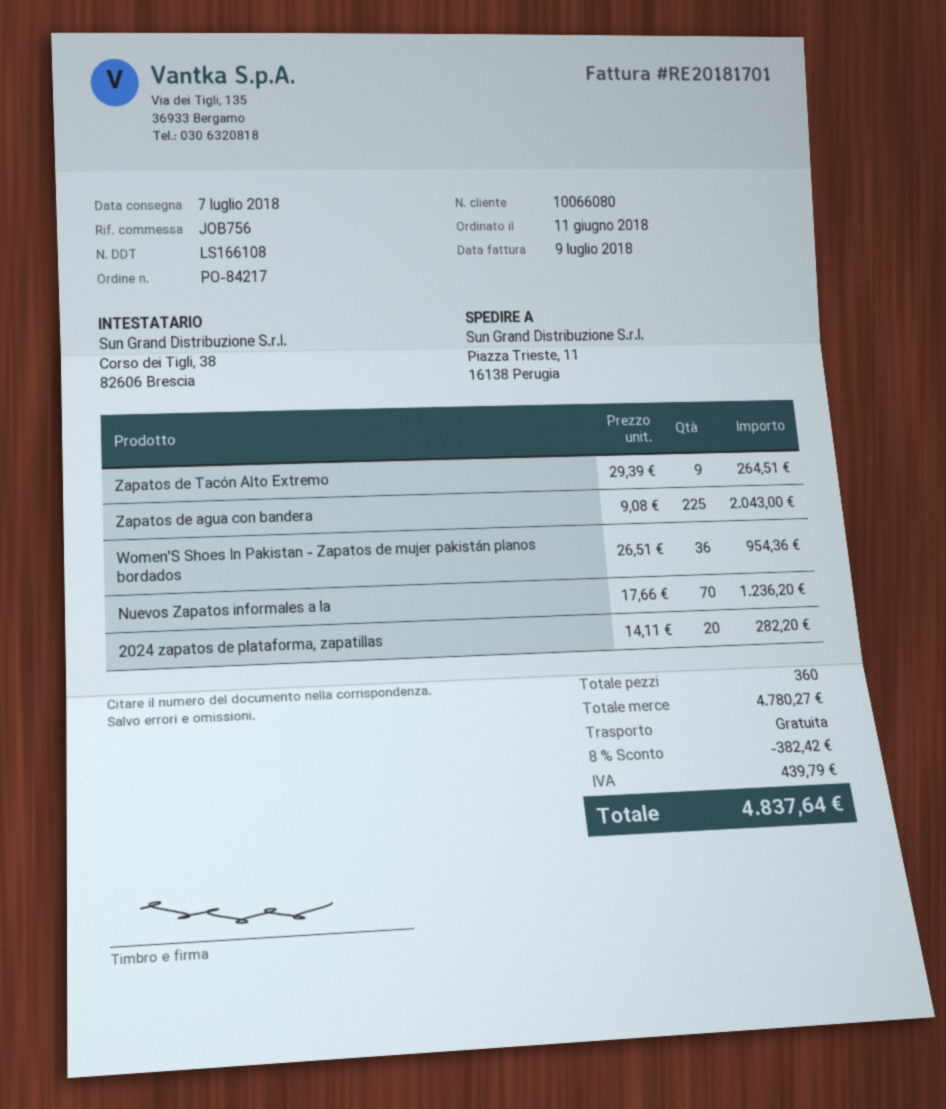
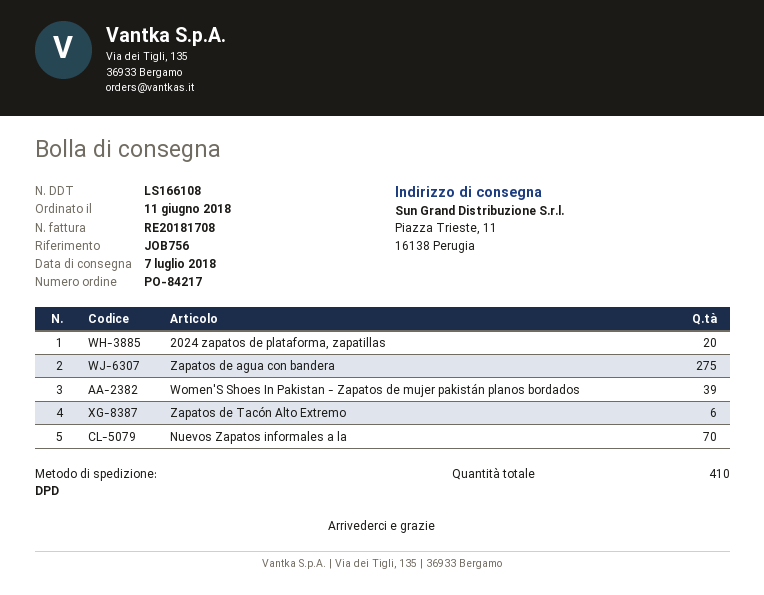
invoice number: RE20181701 -> RE20181708
Zapatos de Tacón Alto Extremo: 9 -> 6
Zapatos de agua con bandera: 225 -> 275
Women'S Shoes In Pakistan - Zapatos de mujer pakistán planos bordados: 36 -> 39
total quantity: 360 -> 410

